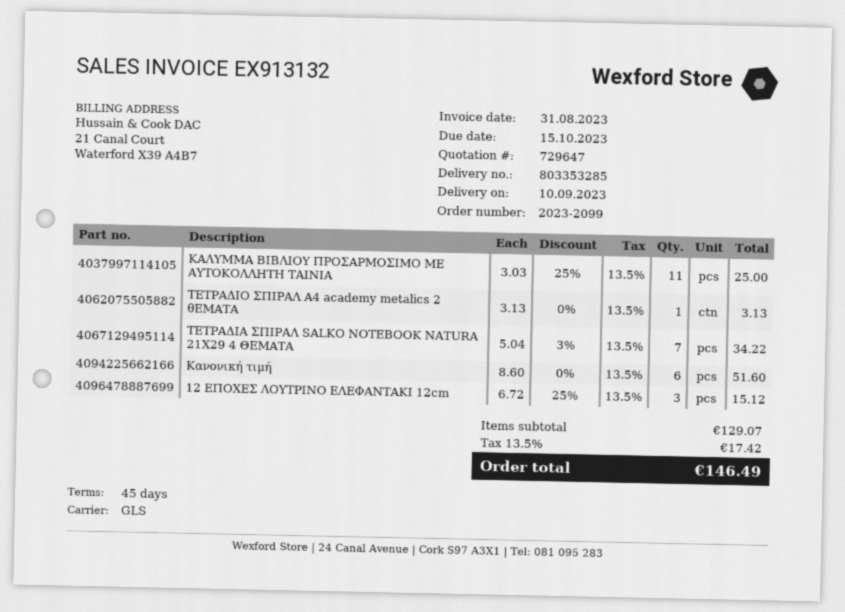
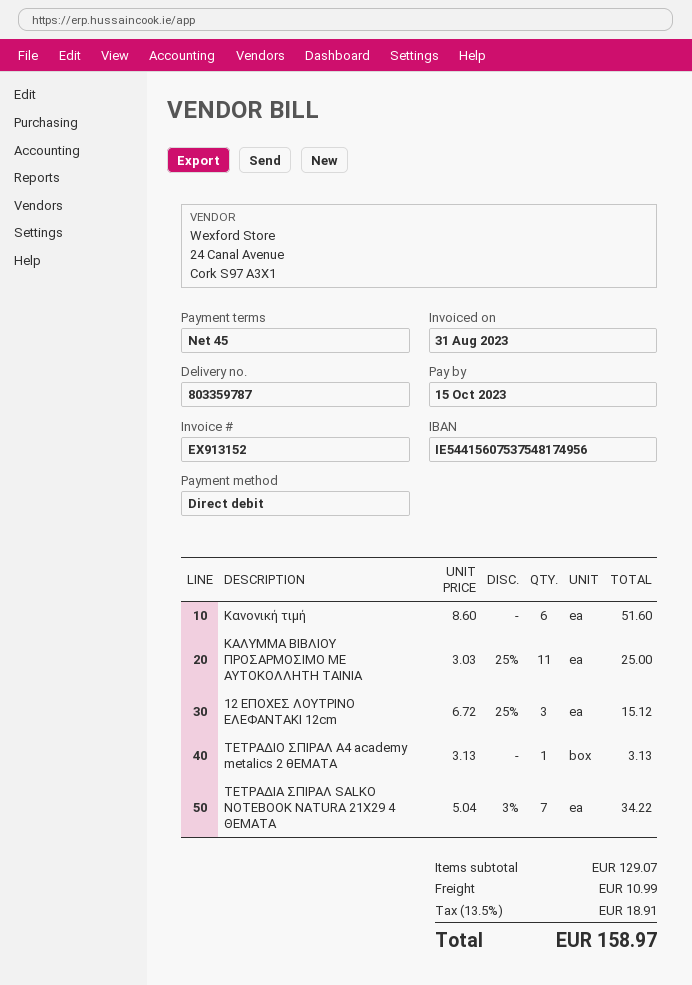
delivery note number: 803353285 -> 803359787
invoice number: EX913132 -> EX913152
shipping: none -> 10.99
tax: 13.5% = 17.42 -> 13.5% = 18.91
total: 146.49 -> 158.97

